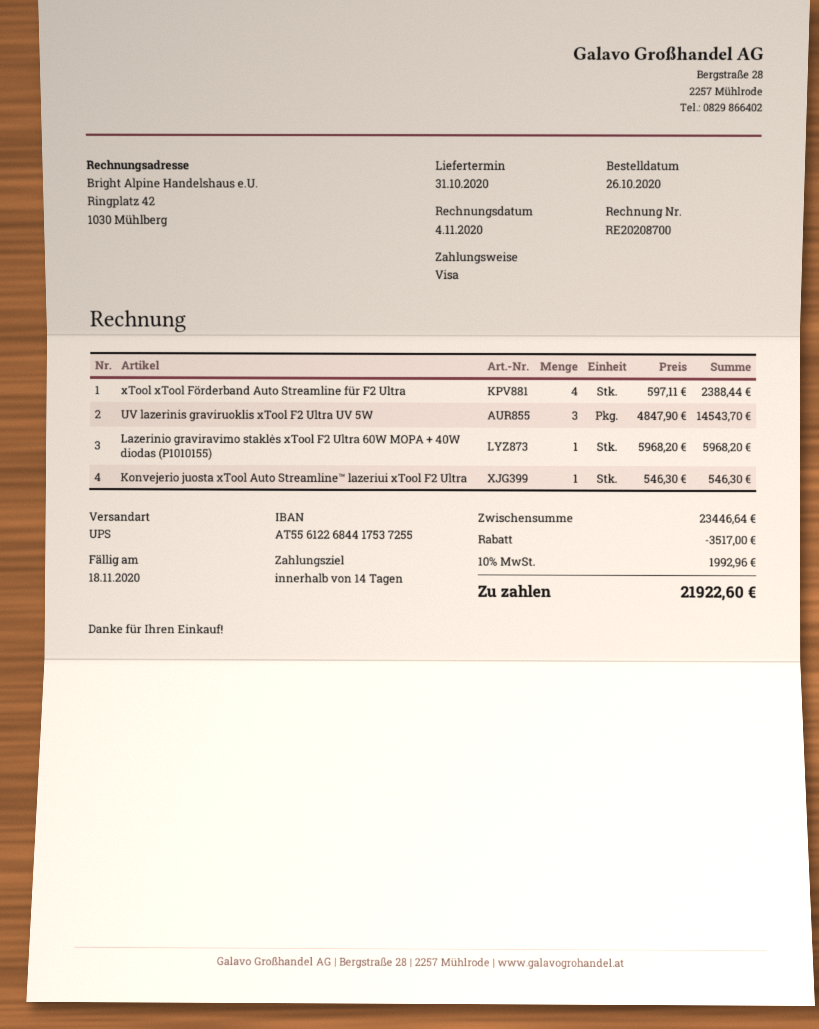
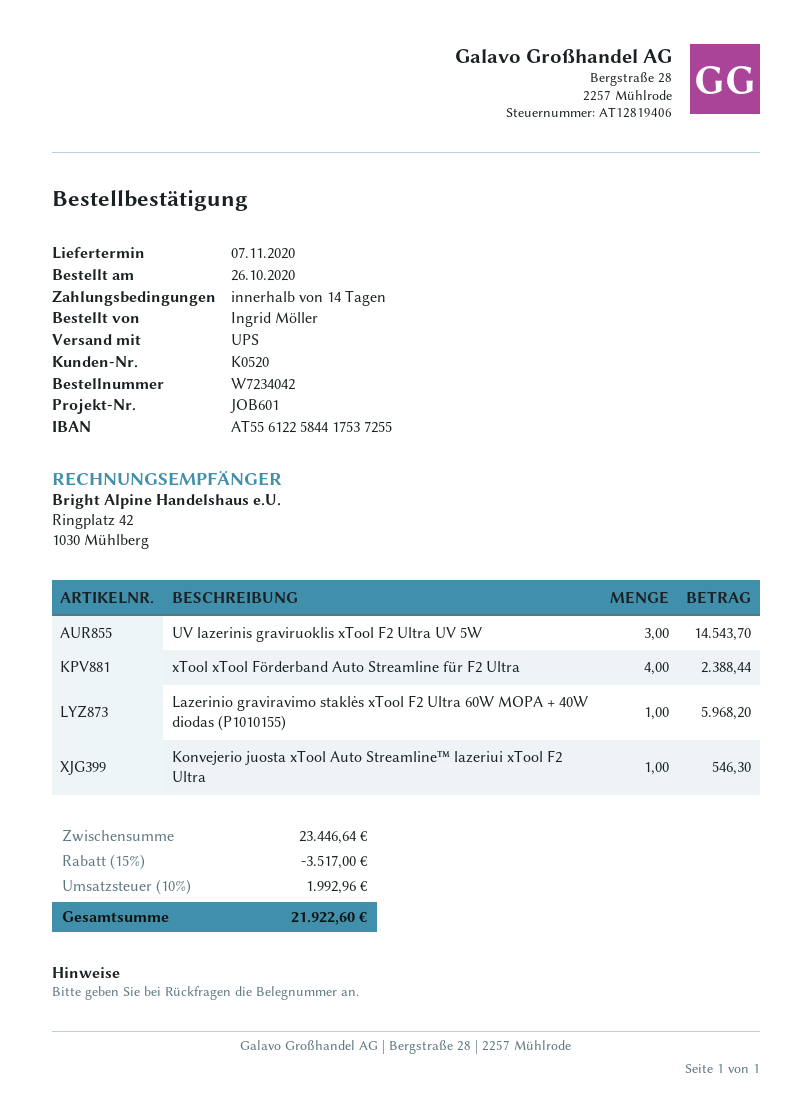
delivery date: 2020-10-31 -> 2020-11-07
bank account: AT556122684417537255 -> AT556122584417537255

